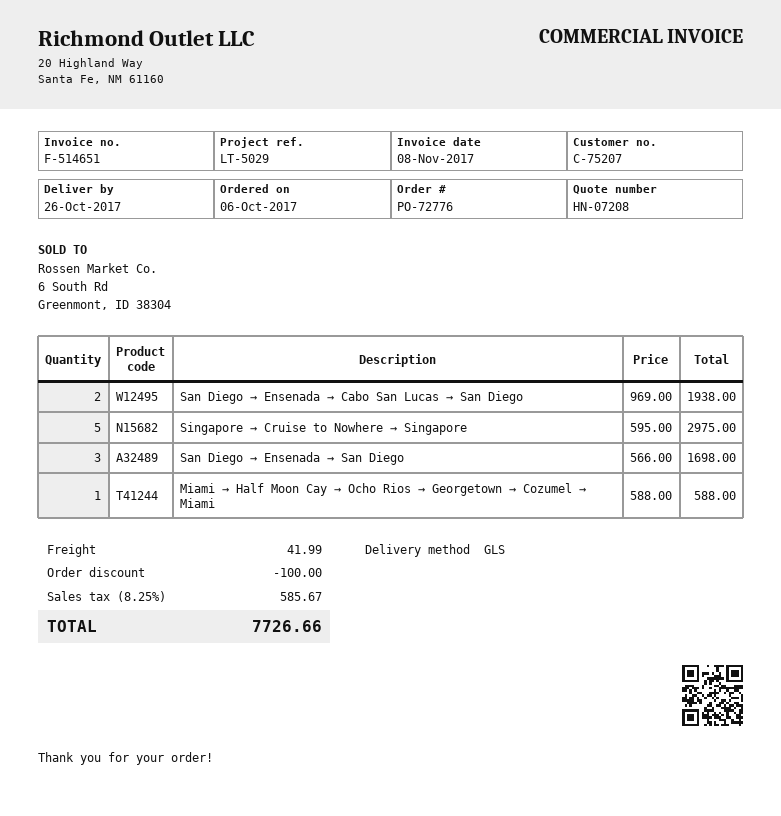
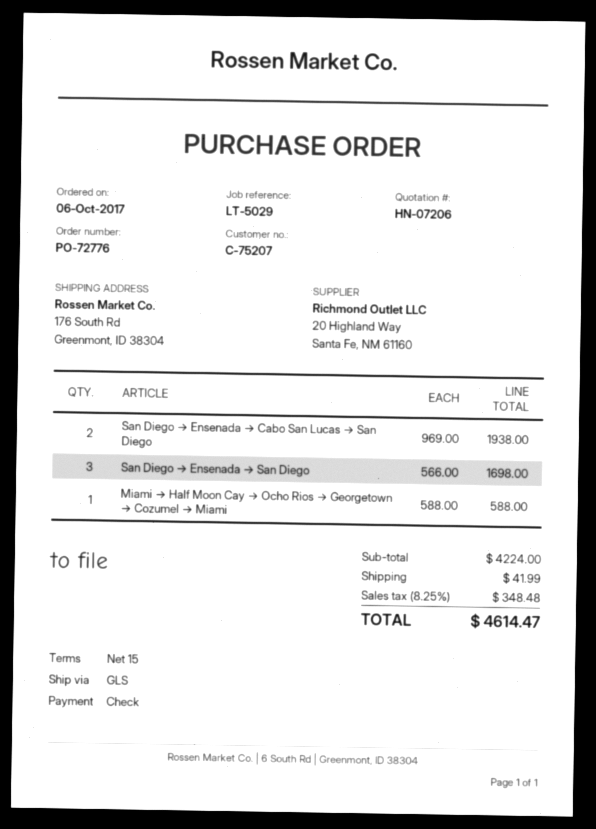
quote number: HN-07208 -> HN-07206
Singapore → Cruise to Nowhere → Singapore: 5 x 595.00 = 2975.00 -> none
discount: 100.00 -> none
tax: 8.25% = 585.67 -> 8.25% = 348.48
total: 7726.66 -> 4614.47

